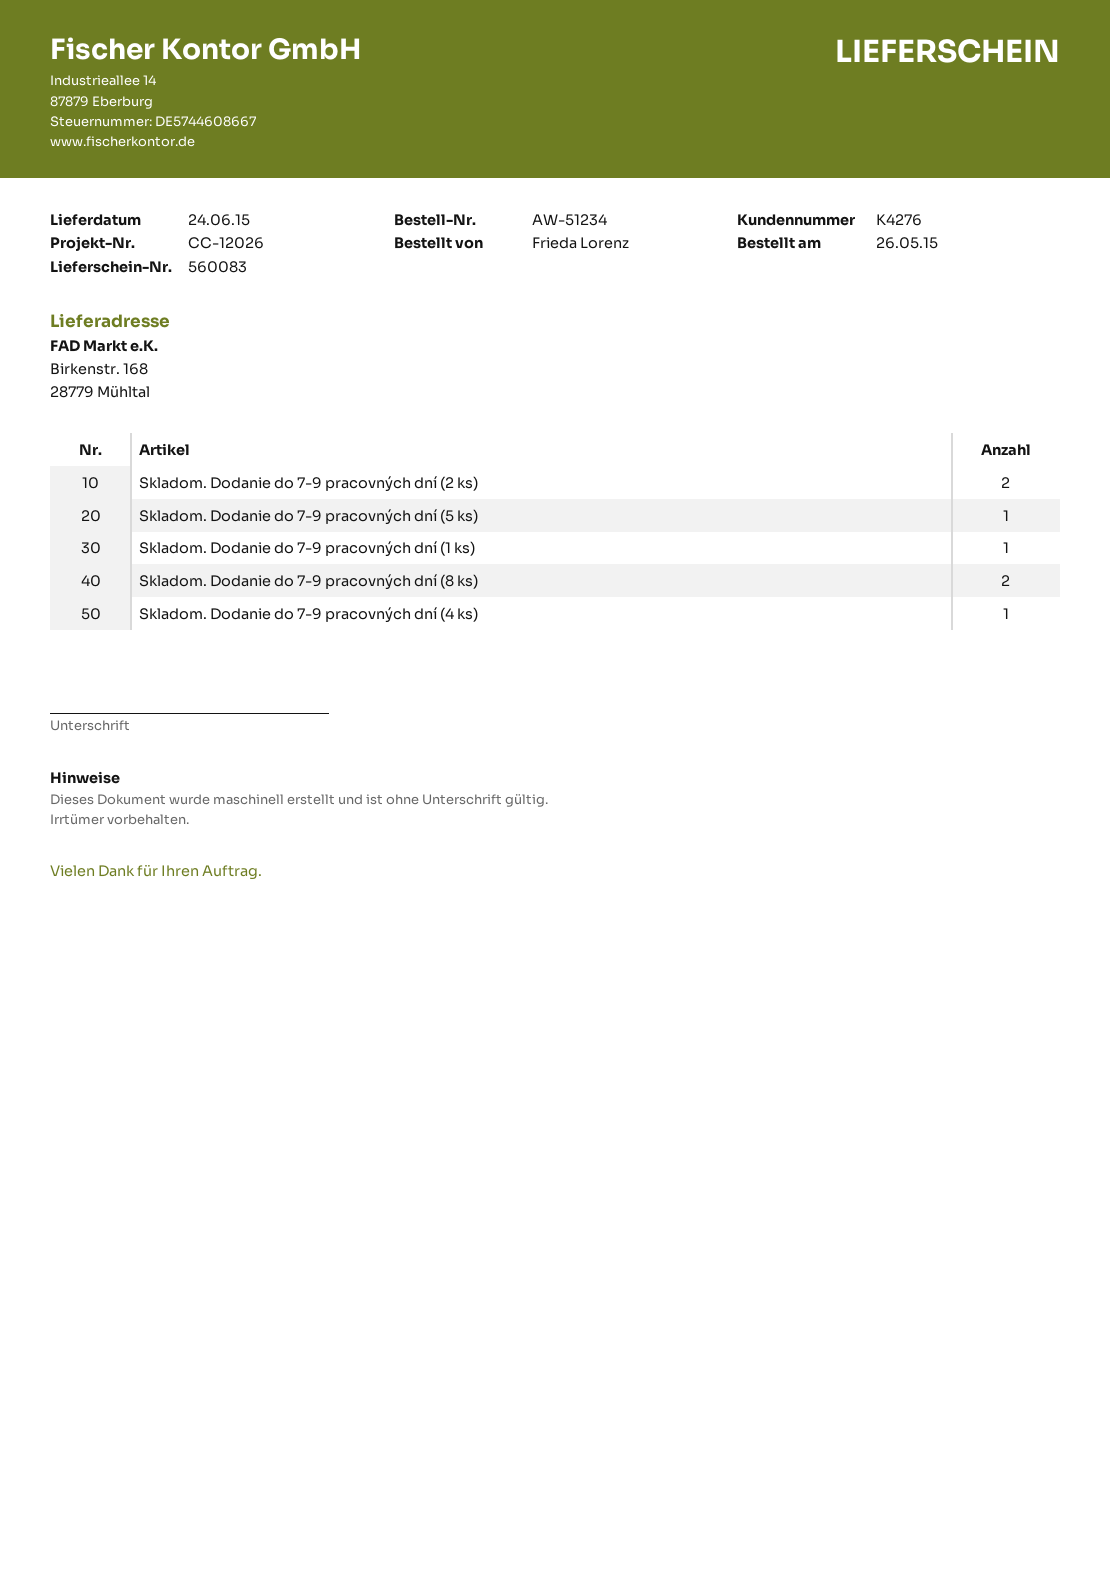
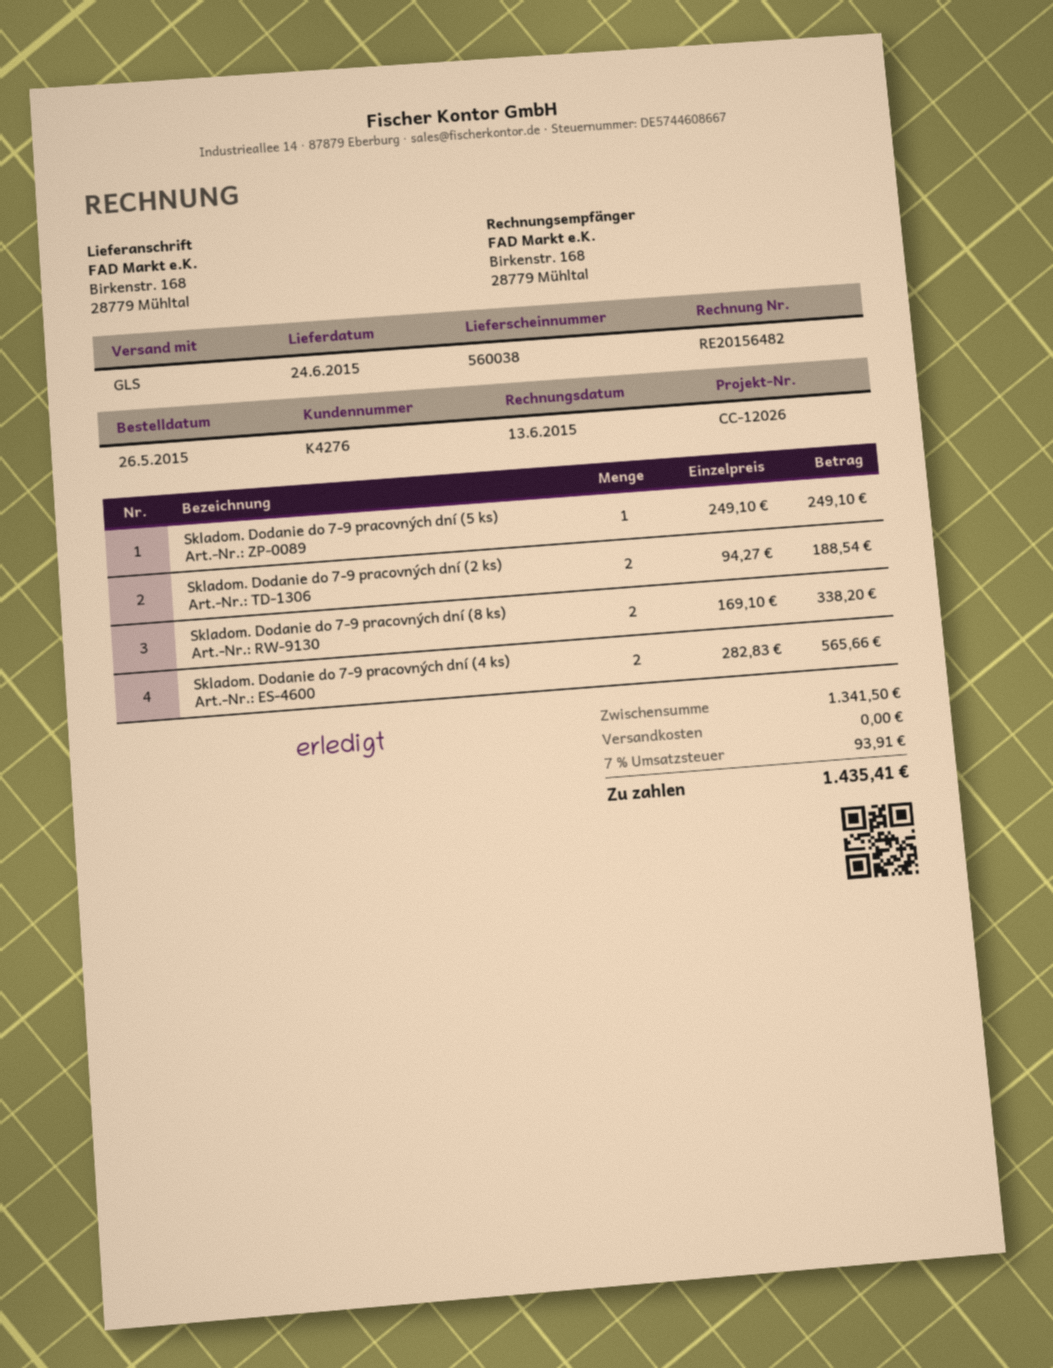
delivery note number: 560083 -> 560038
Skladom. Dodanie do 7-9 pracovných dní (1 ks): 1 -> none
Skladom. Dodanie do 7-9 pracovných dní (4 ks): 1 -> 2

